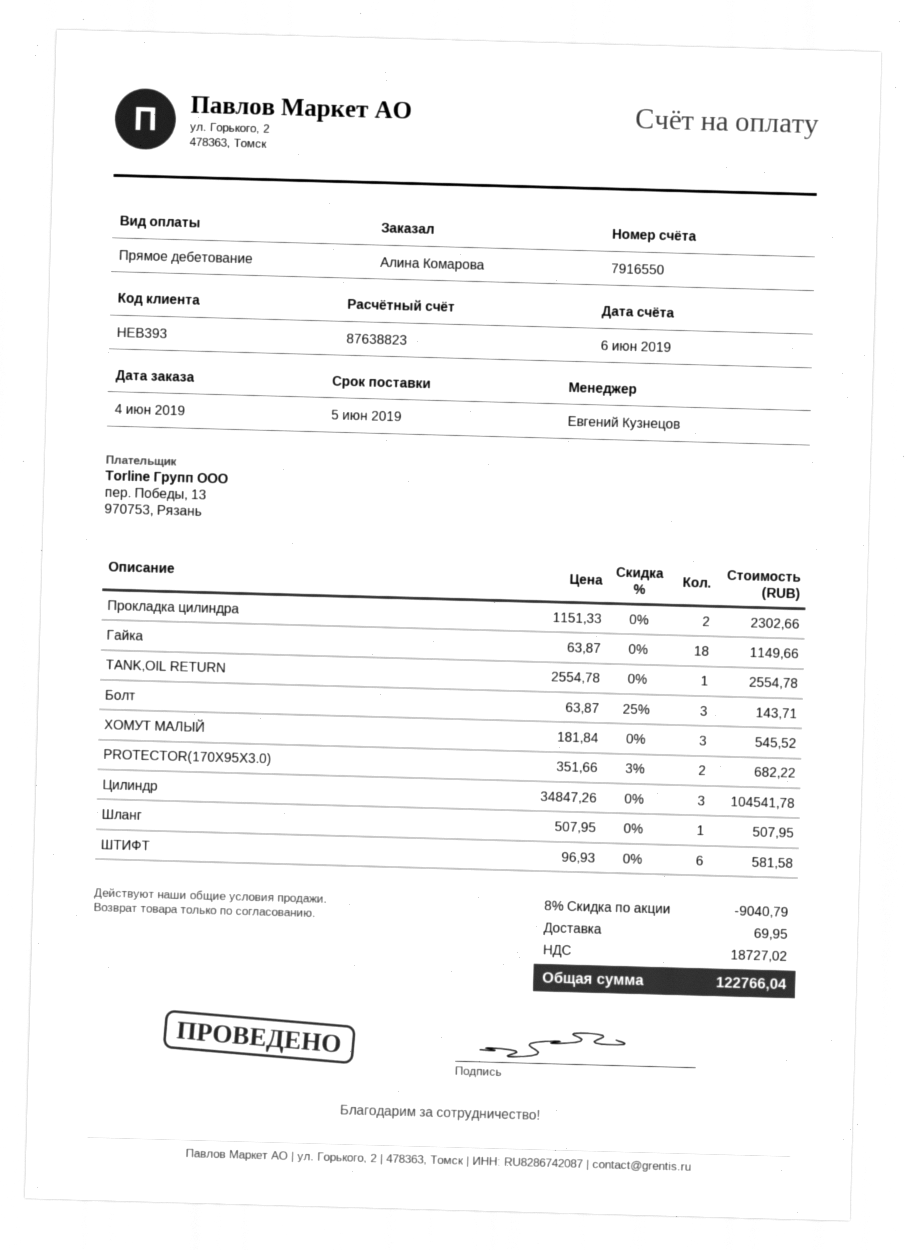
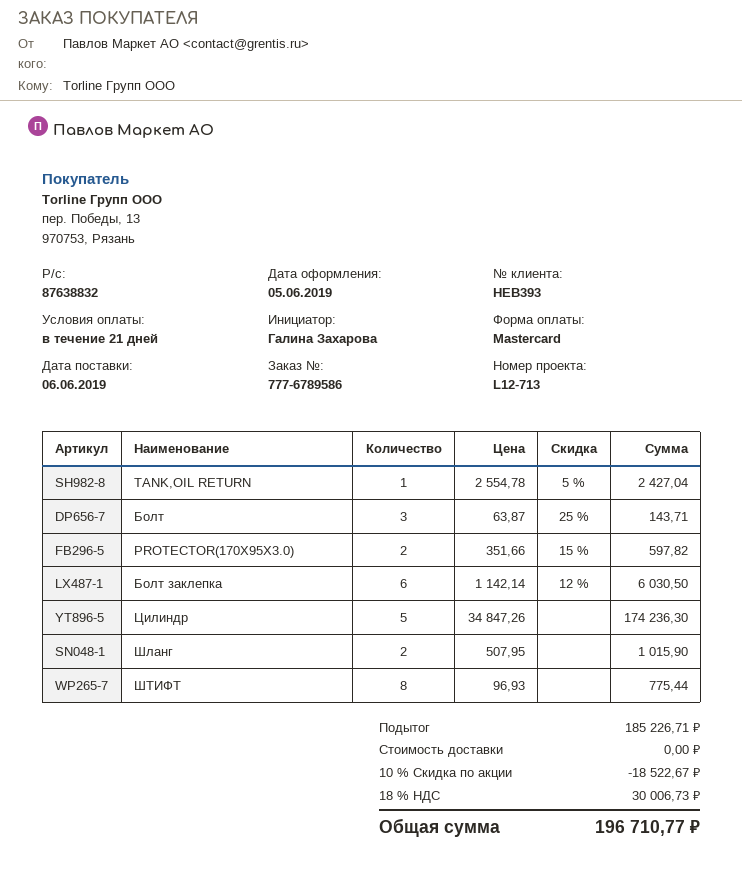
order date: 2019-06-04 -> 2019-06-05
delivery date: 2019-06-05 -> 2019-06-06
ordered by: Алина Комарова -> Галина Захарова
payment method: direct debit -> Mastercard
bank account: 87638823 -> 87638832
Прокладка цилиндра: 2 x 1151.33 = 2302.66 -> none
Гайка: 18 x 63.87 = 1149.66 -> none
TANK,OIL RETURN: 1 x 2554.78 = 2554.78 -> 1 x 2554.78 - 5% = 2427.04
ХОМУТ МАЛЫЙ: 3 x 181.84 = 545.52 -> none
PROTECTOR(170X95X3.0): 2 x 351.66 - 3% = 682.22 -> 2 x 351.66 - 15% = 597.82
Цилиндр: 3 x 34847.26 = 104541.78 -> 5 x 34847.26 = 174236.30
Шланг: 1 x 507.95 = 507.95 -> 2 x 507.95 = 1015.90
ШТИФТ: 6 x 96.93 = 581.58 -> 8 x 96.93 = 775.44
Болт заклепка: none -> 6 x 1142.14 - 12% = 6030.50
discount: 8% = 9040.79 -> 10% = 18522.67
shipping: 69.95 -> 0.00
tax: 18727.02 -> 30006.73
total: 122766.04 -> 196710.77

